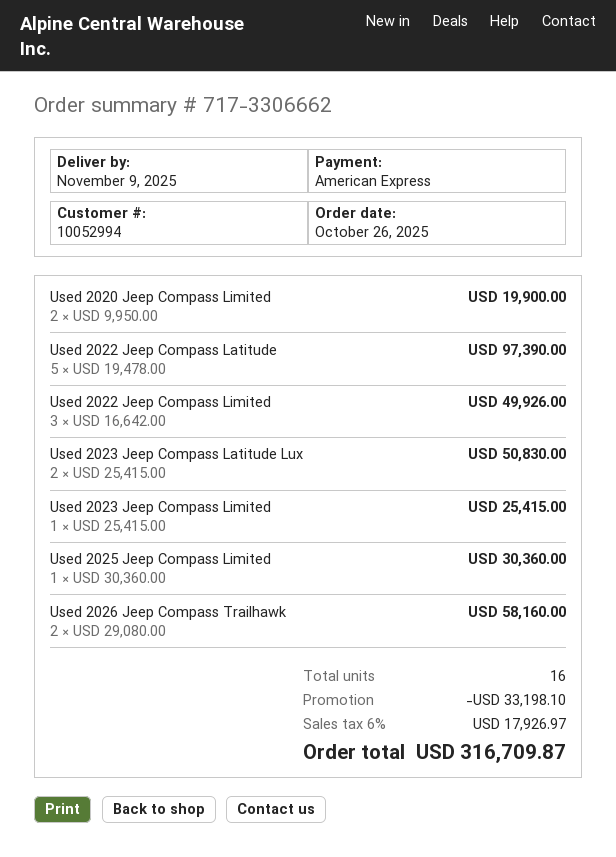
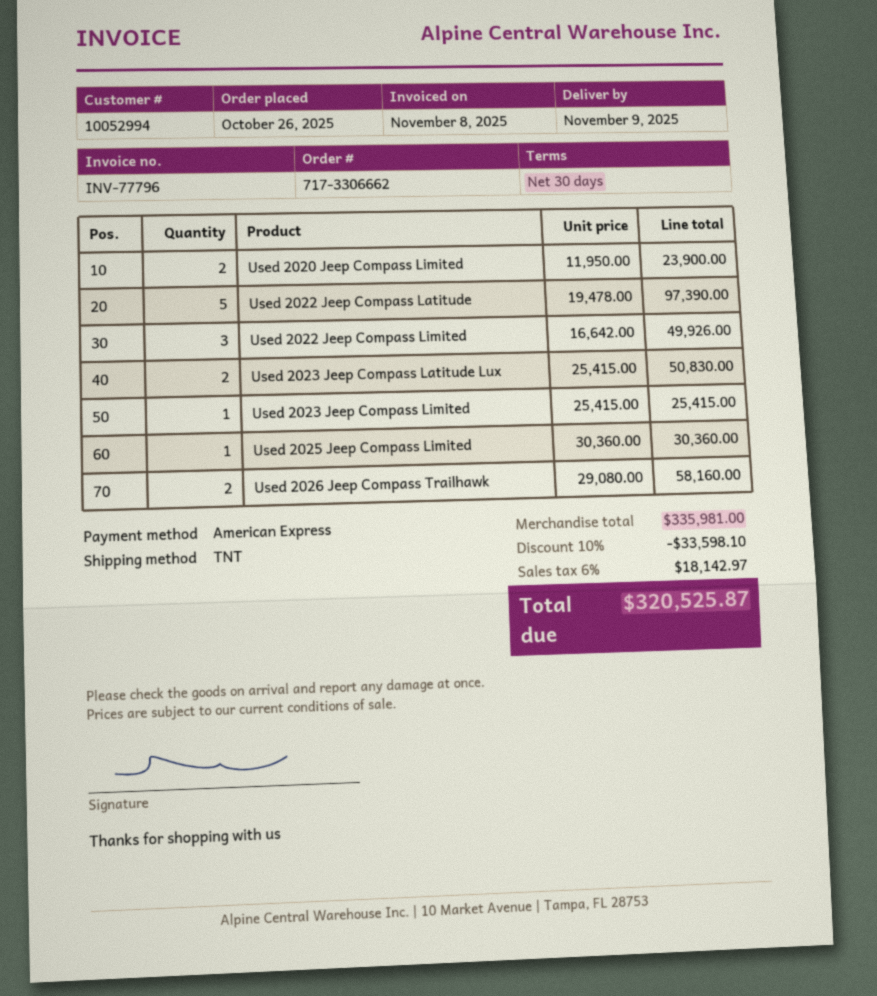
Used 2020 Jeep Compass Limited: 2 x 9950.00 = 19900.00 -> 2 x 11950.00 = 23900.00
discount: 33198.10 -> 33598.10
tax: 6% = 17926.97 -> 6% = 18142.97
total: 316709.87 -> 320525.87

